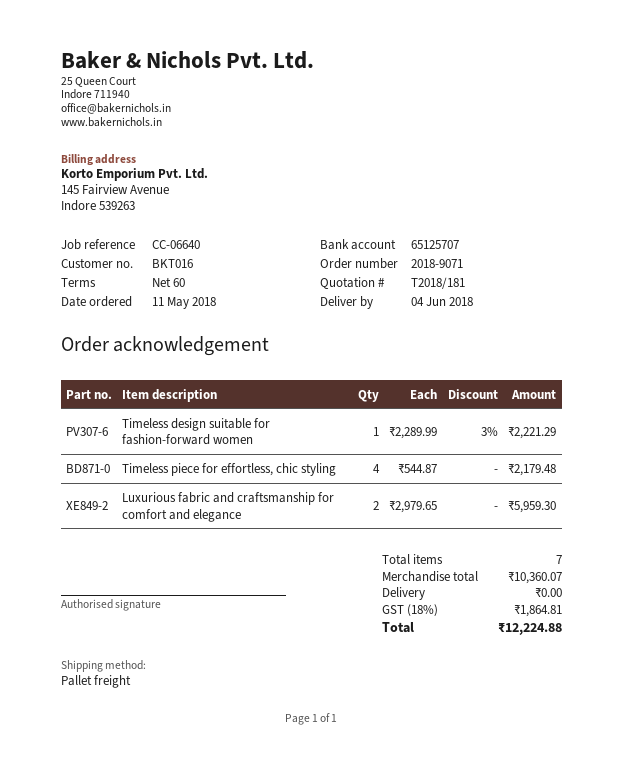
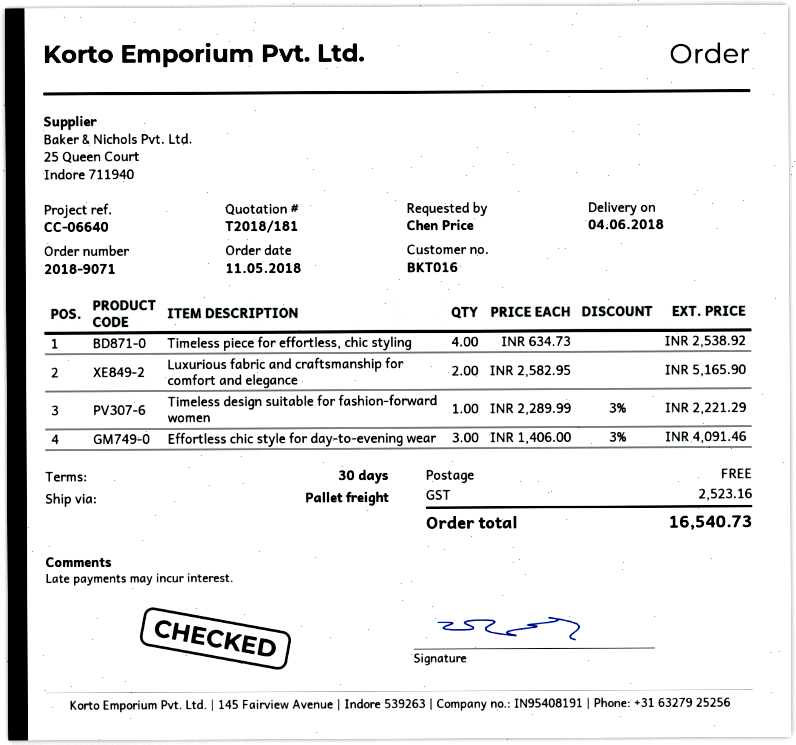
payment terms: 60 days -> 30 days
Timeless piece for effortless, chic styling: 4 x 544.87 = 2179.48 -> 4 x 634.73 = 2538.92
Luxurious fabric and craftsmanship for comfort and elegance: 2 x 2979.65 = 5959.30 -> 2 x 2582.95 = 5165.90
Effortless chic style for day-to-evening wear: none -> 3 x 1406.00 - 3% = 4091.46
tax: 1864.81 -> 2523.16
total: 12224.88 -> 16540.73

